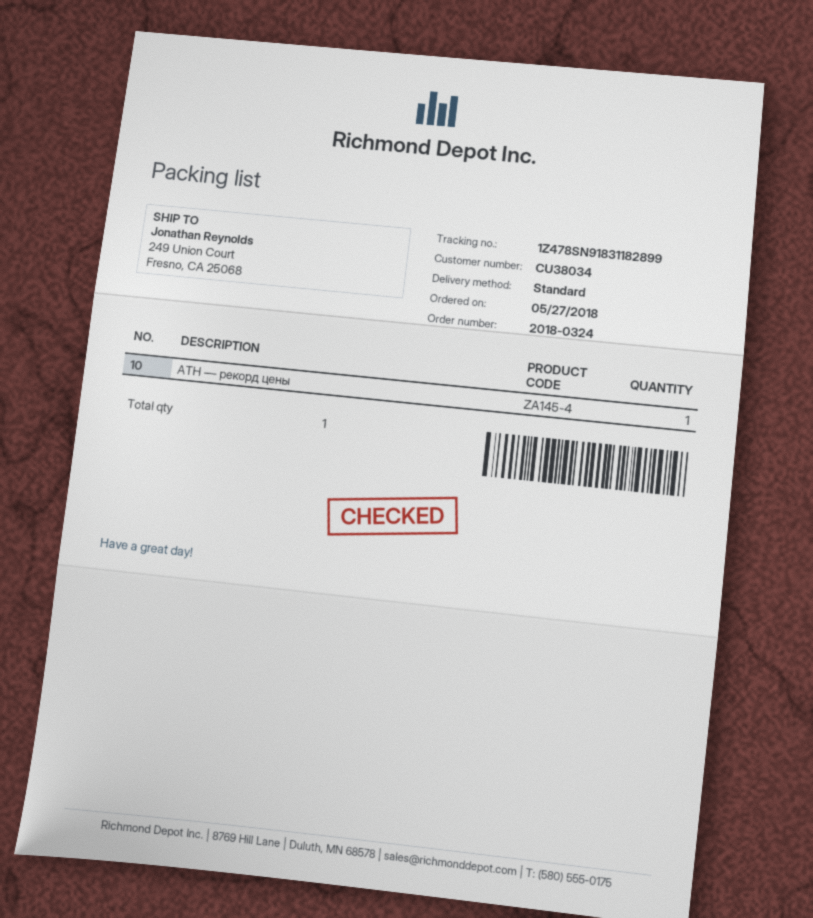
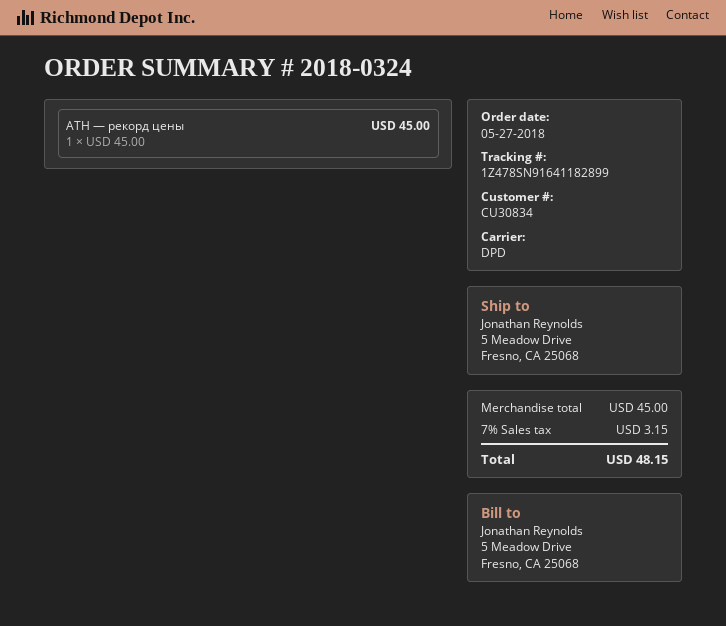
customer number: CU38034 -> CU30834
shipping method: standard -> DPD
tracking number: 1Z478SN91831182899 -> 1Z478SN91641182899
ship to: 249 Union Court, Fresno, CA 25068 -> 5 Meadow Drive, Fresno, CA 25068

